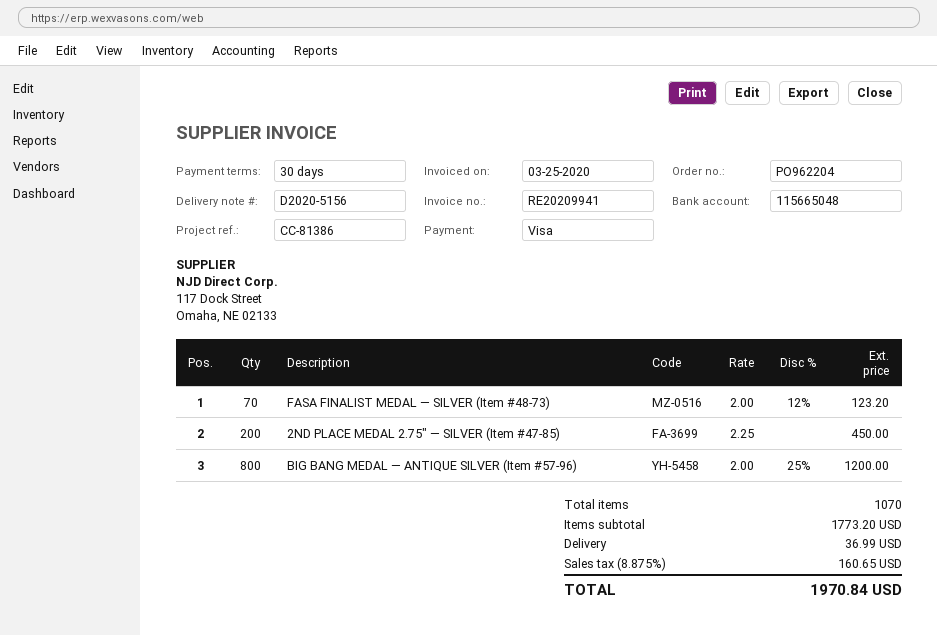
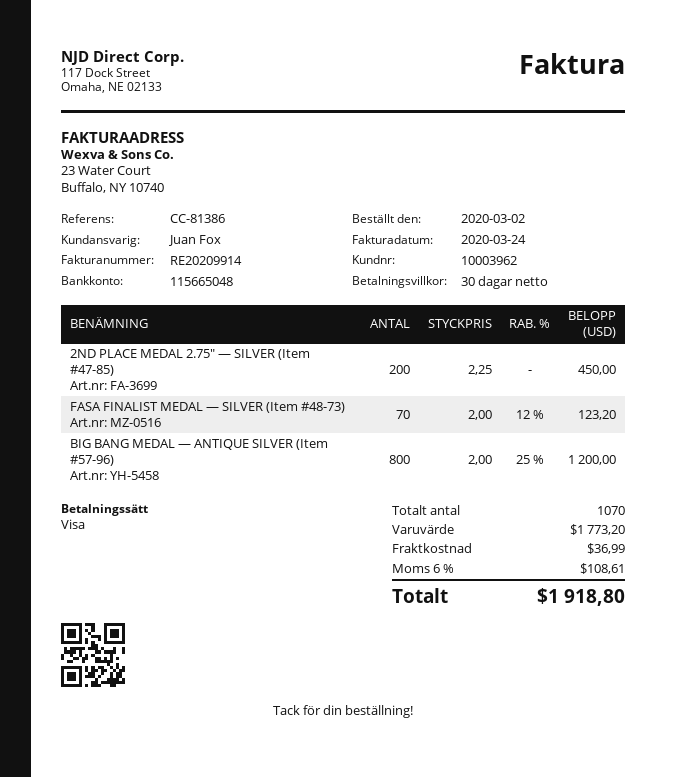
invoice number: RE20209941 -> RE20209914
invoice date: 2020-03-25 -> 2020-03-24
tax: 8.875% = 160.65 -> 6% = 108.61
total: 1970.84 -> 1918.80

